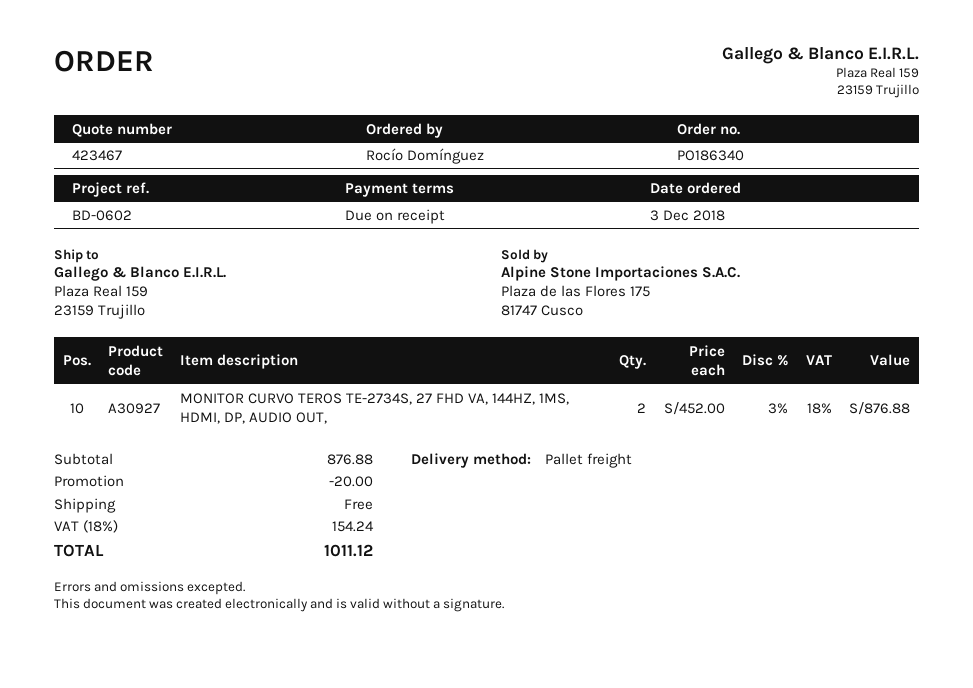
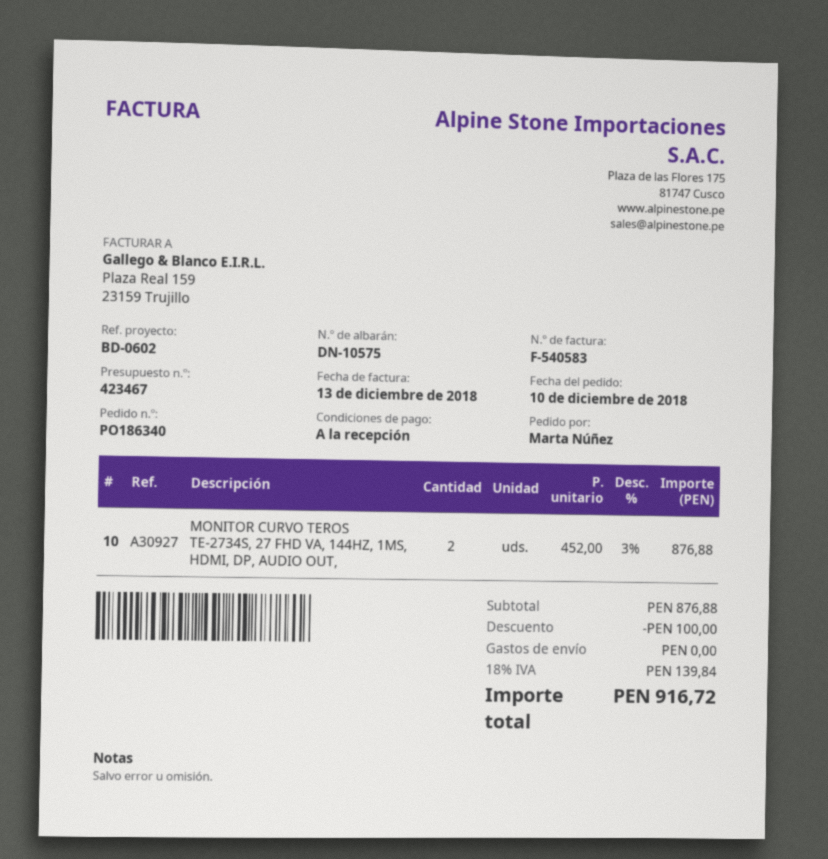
order date: 2018-12-03 -> 2018-12-10
ordered by: Rocío Domínguez -> Marta Núñez
discount: 20.00 -> 100.00
tax: 18% = 154.24 -> 18% = 139.84
total: 1011.12 -> 916.72

